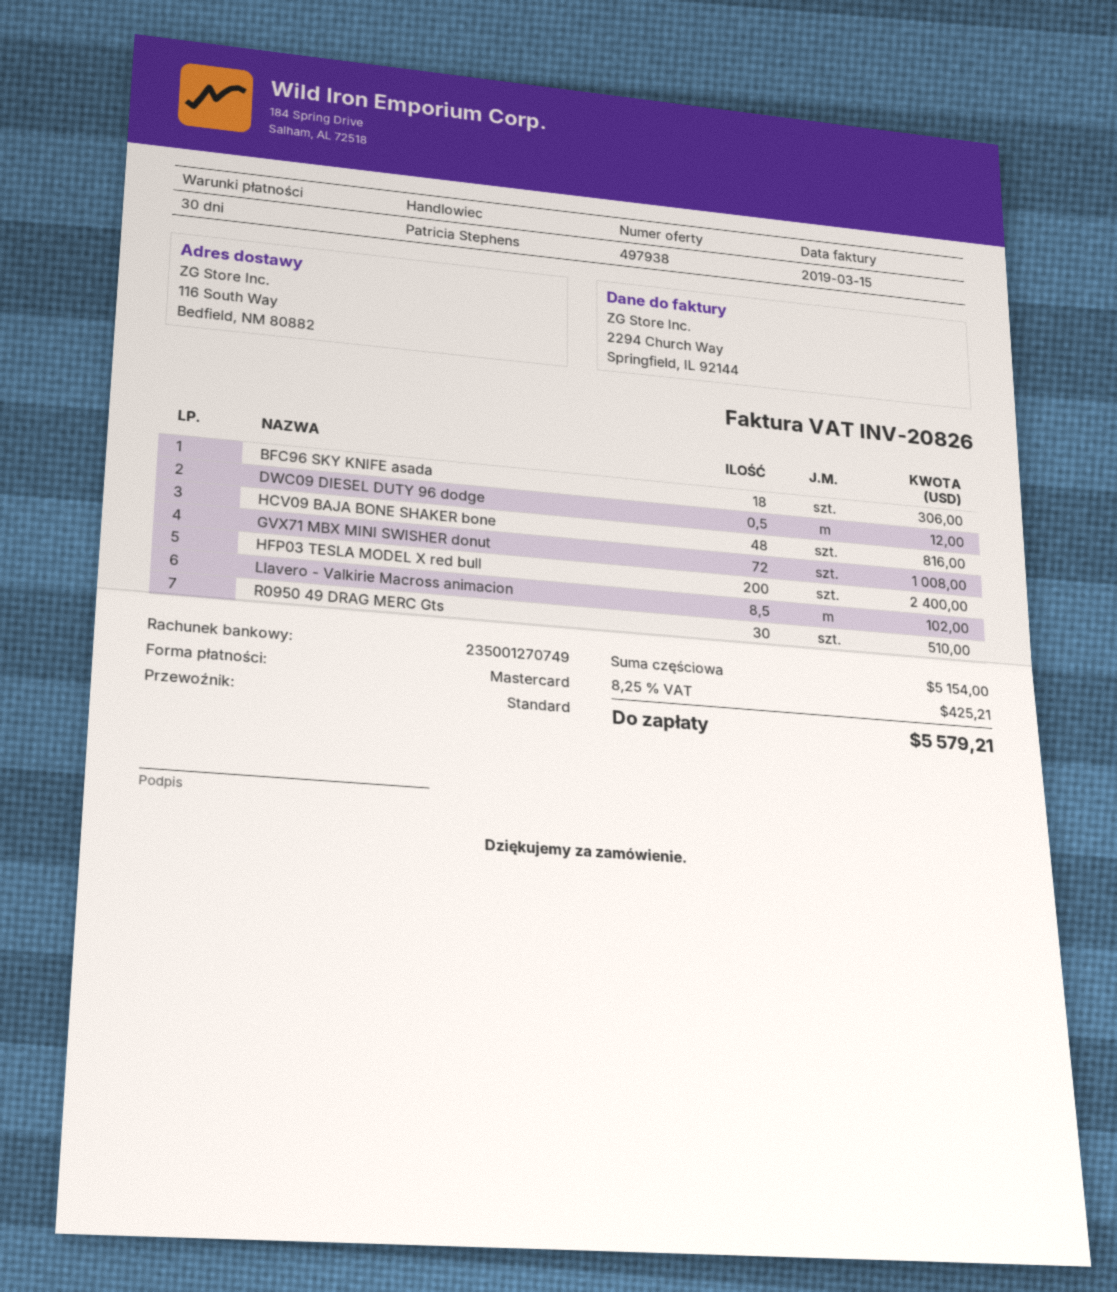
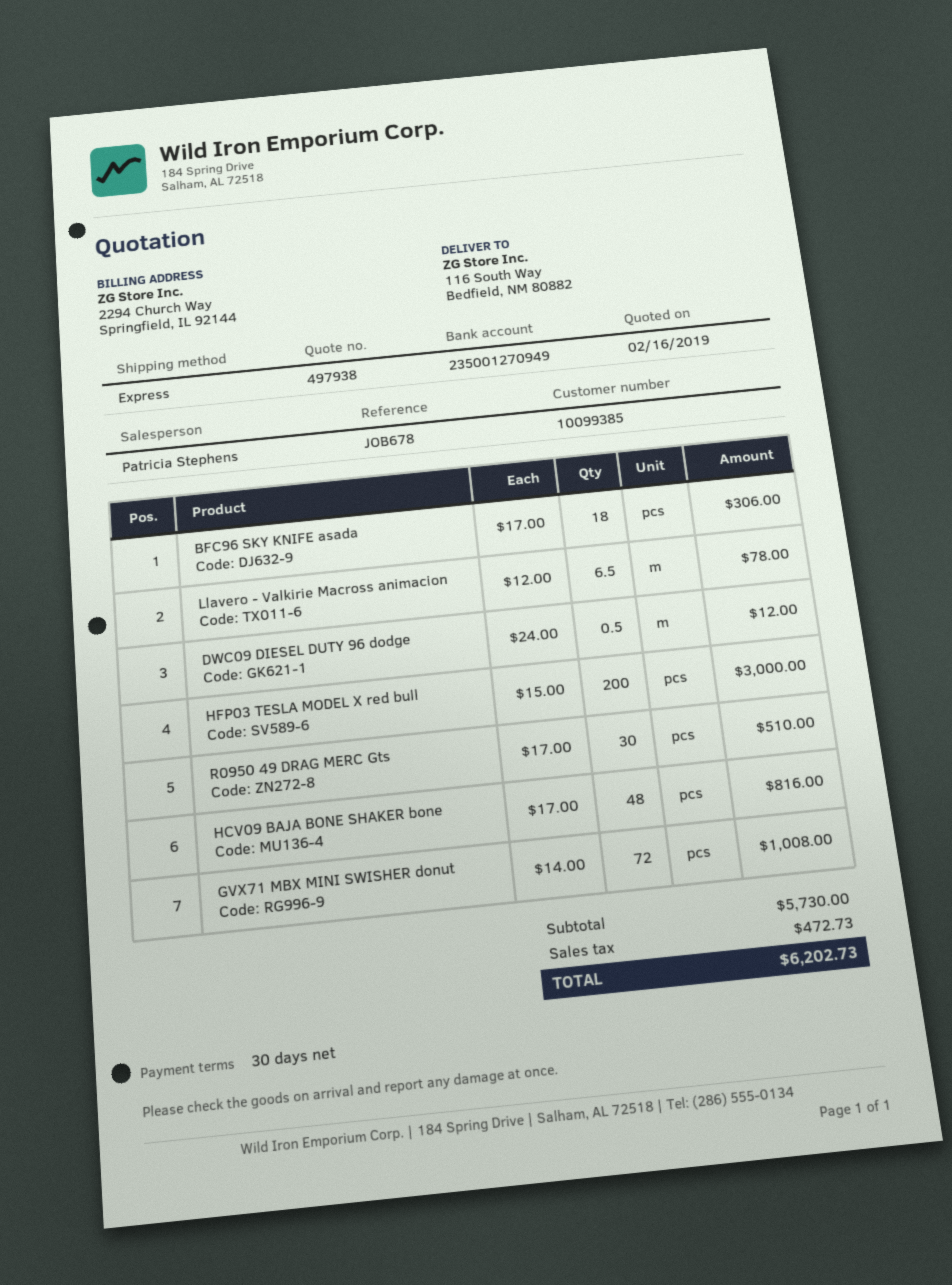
bank account: 235001270749 -> 235001270949
shipping method: standard -> express
HFP03 TESLA MODEL X red bull: 200 for 2400.00 -> 200 for 3000.00
Llavero - Valkirie Macross animacion: 8.5 for 102.00 -> 6.5 for 78.00
subtotal: 5154.00 -> 5730.00
tax: 425.21 -> 472.73
total: 5579.21 -> 6202.73

